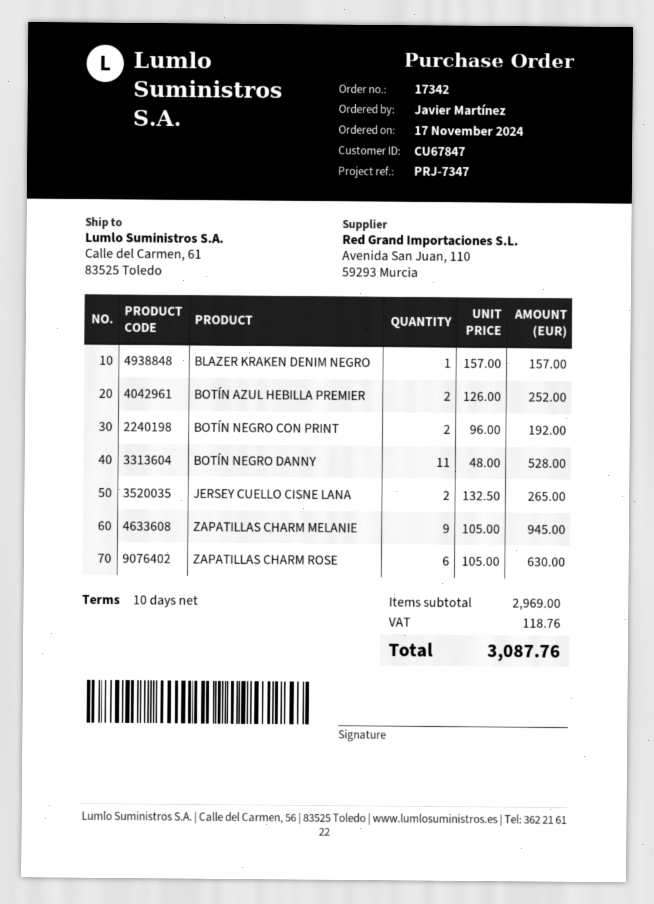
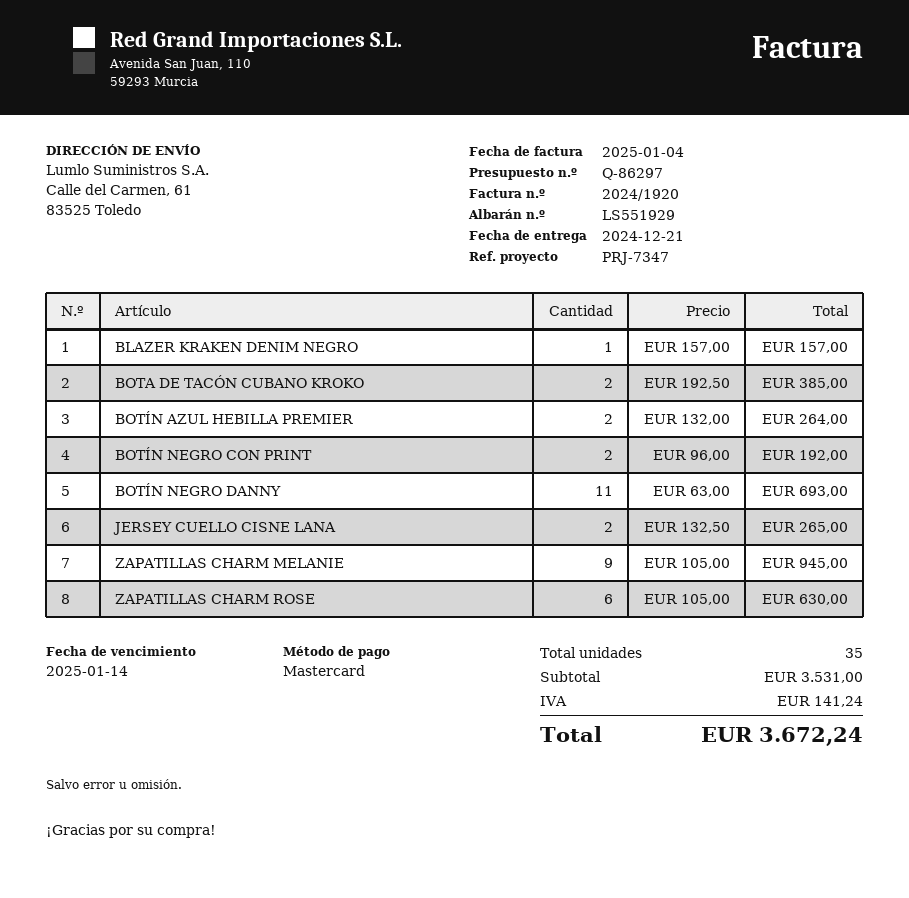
BOTÍN AZUL HEBILLA PREMIER: 2 x 126.00 = 252.00 -> 2 x 132.00 = 264.00
BOTÍN NEGRO DANNY: 11 x 48.00 = 528.00 -> 11 x 63.00 = 693.00
BOTA DE TACÓN CUBANO KROKO: none -> 2 x 192.50 = 385.00
subtotal: 2969.00 -> 3531.00
tax: 118.76 -> 141.24
total: 3087.76 -> 3672.24

